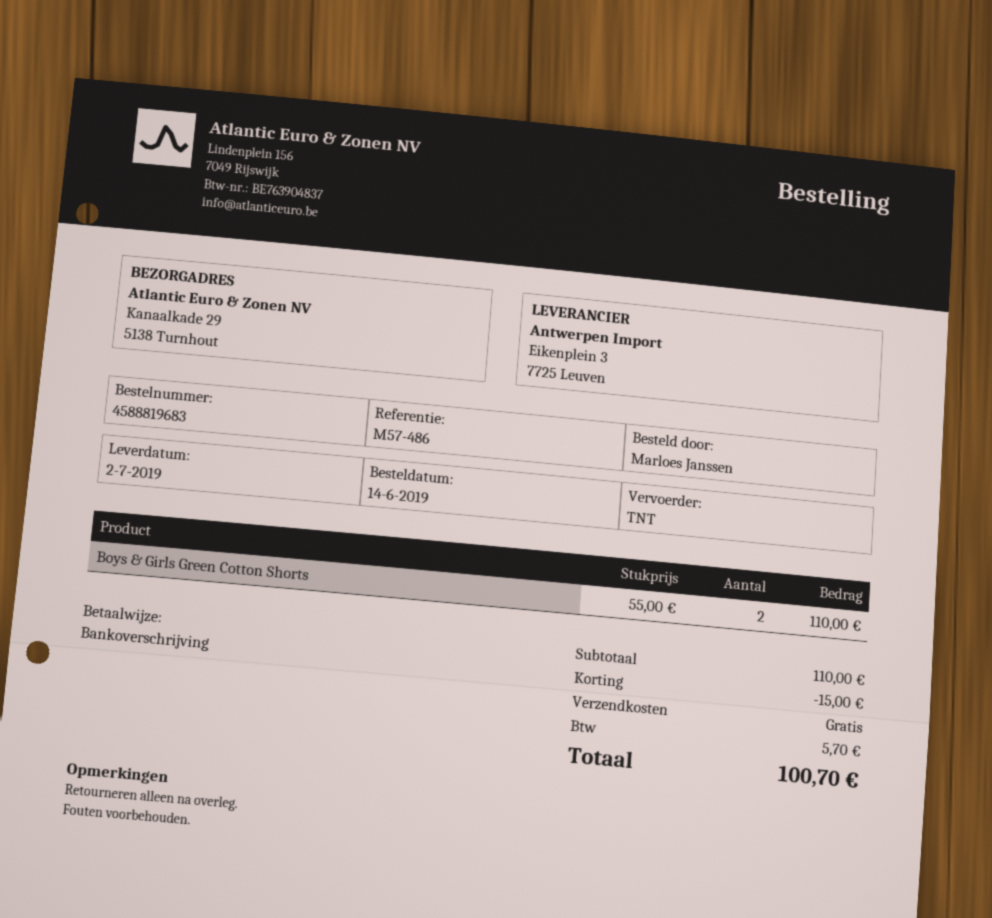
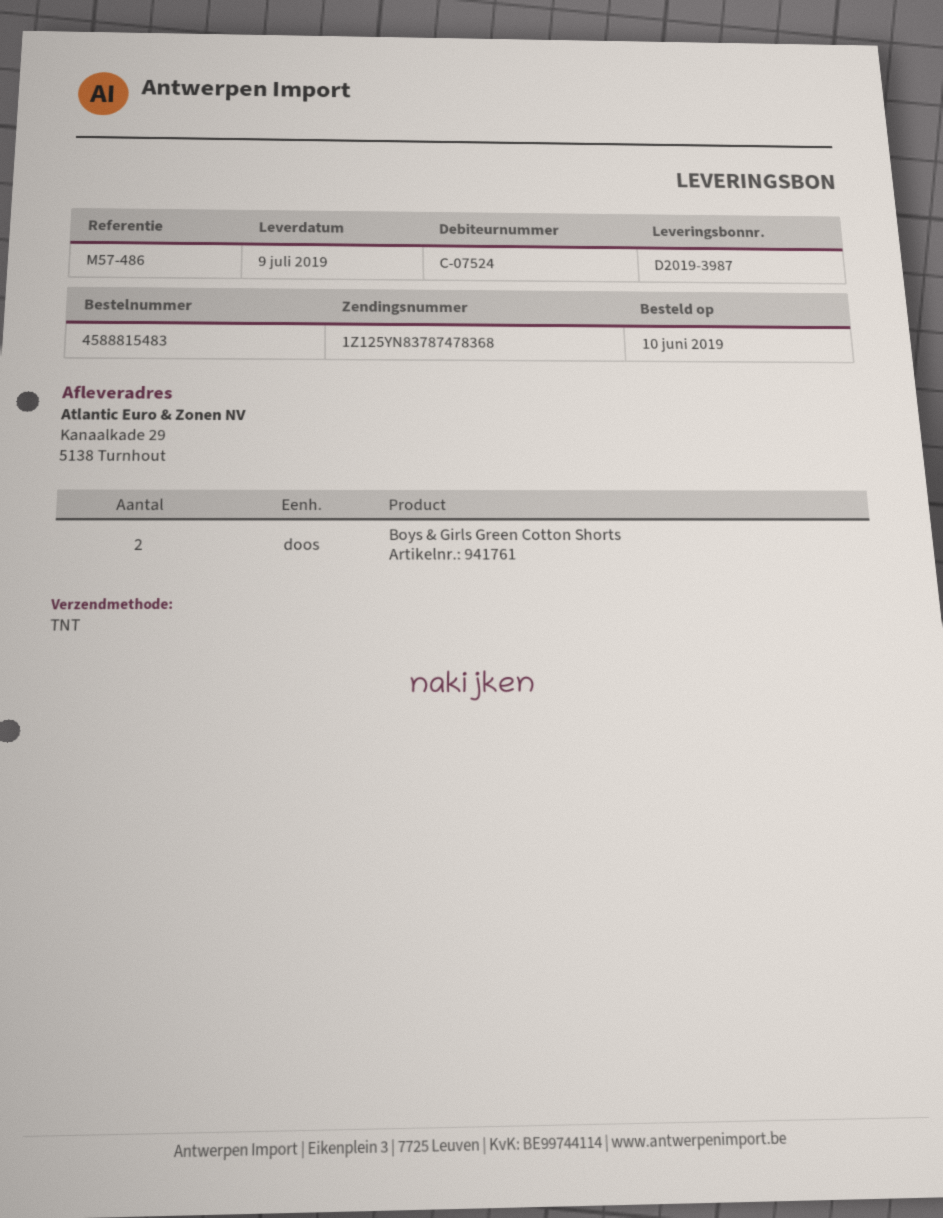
order number: 4588819683 -> 4588815483
order date: 2019-06-14 -> 2019-06-10
delivery date: 2019-07-02 -> 2019-07-09

